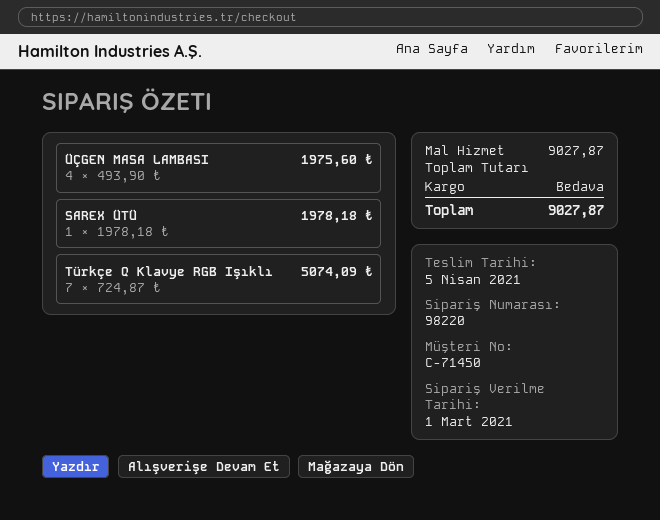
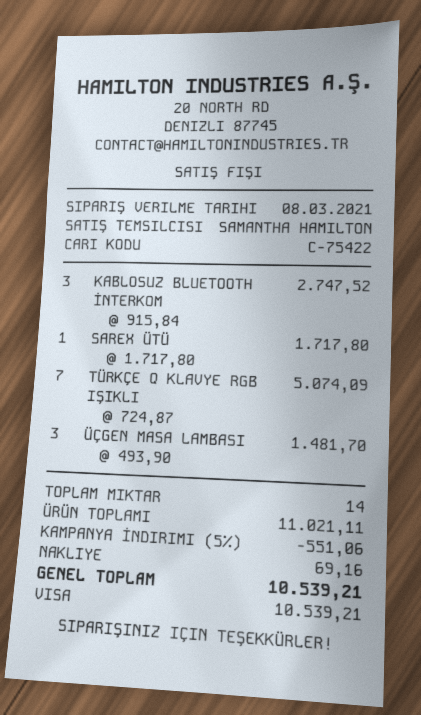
order date: 2021-03-01 -> 2021-03-08
customer number: C-71450 -> C-75422
ÜÇGEN MASA LAMBASI: 4 x 493.90 = 1975.60 -> 3 x 493.90 = 1481.70
SAREX ÜTÜ: 1 x 1978.18 = 1978.18 -> 1 x 1717.80 = 1717.80
KABLOSUZ BLUETOOTH İNTERKOM: none -> 3 x 915.84 = 2747.52
subtotal: 9027.87 -> 11021.11
discount: none -> 5% = 551.06
shipping: 0.00 -> 69.16
total: 9027.87 -> 10539.21

